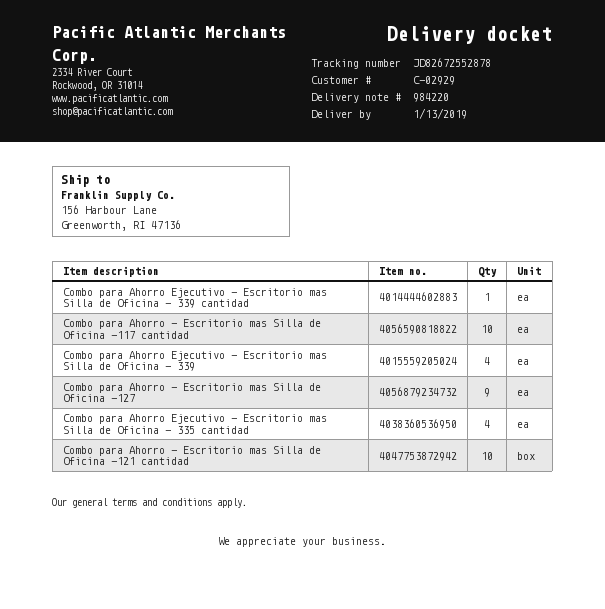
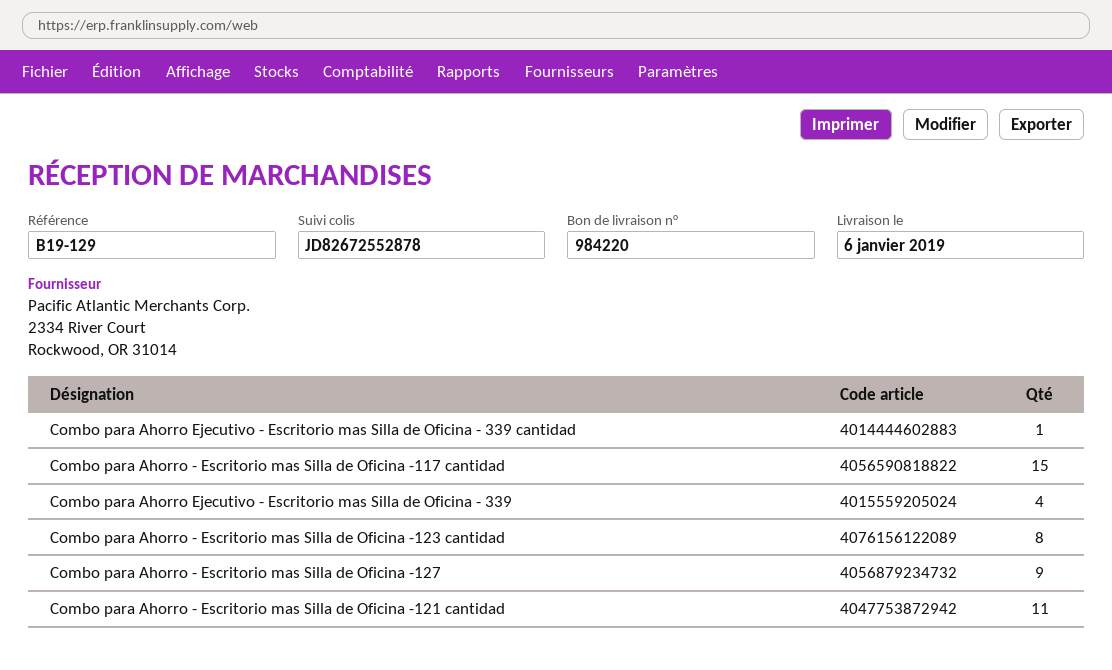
delivery date: 2019-01-13 -> 2019-01-06
Combo para Ahorro - Escritorio mas Silla de Oficina -117 cantidad: 10 -> 15
Combo para Ahorro Ejecutivo - Escritorio mas Silla de Oficina - 335 cantidad: 4 -> none
Combo para Ahorro - Escritorio mas Silla de Oficina -121 cantidad: 10 -> 11
Combo para Ahorro - Escritorio mas Silla de Oficina -123 cantidad: none -> 8

